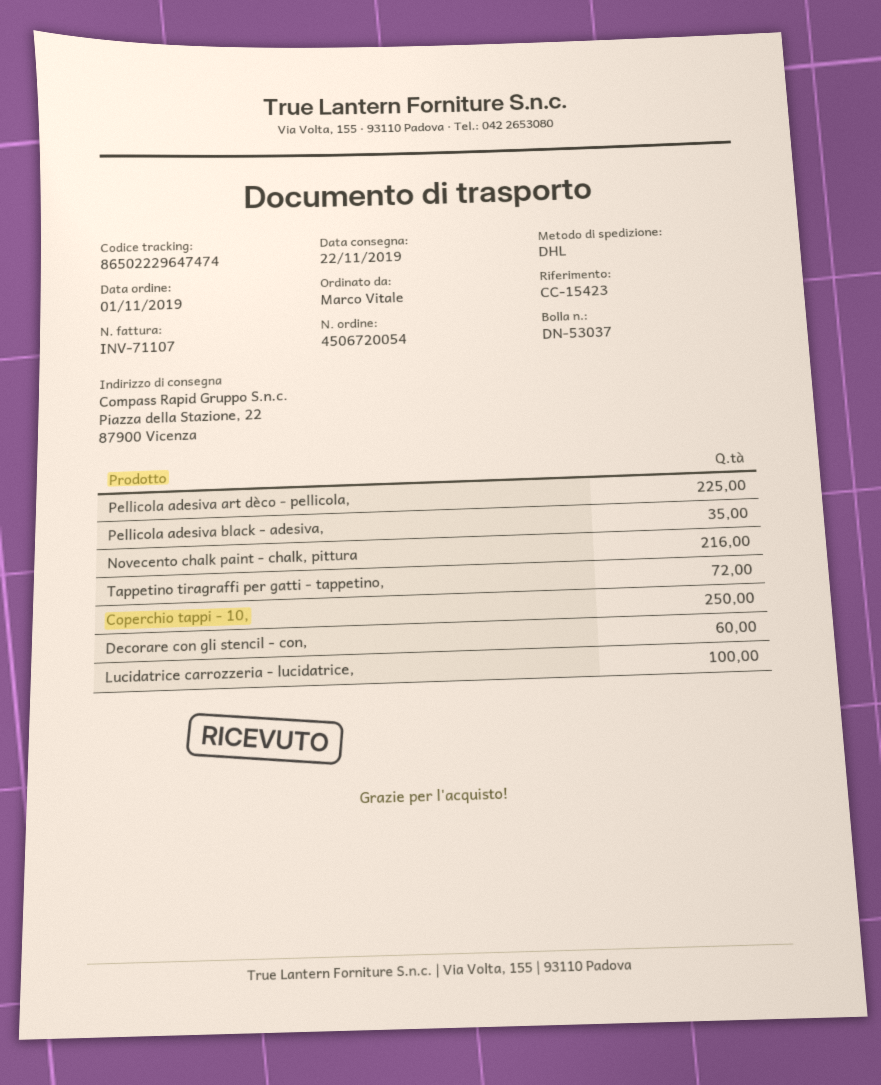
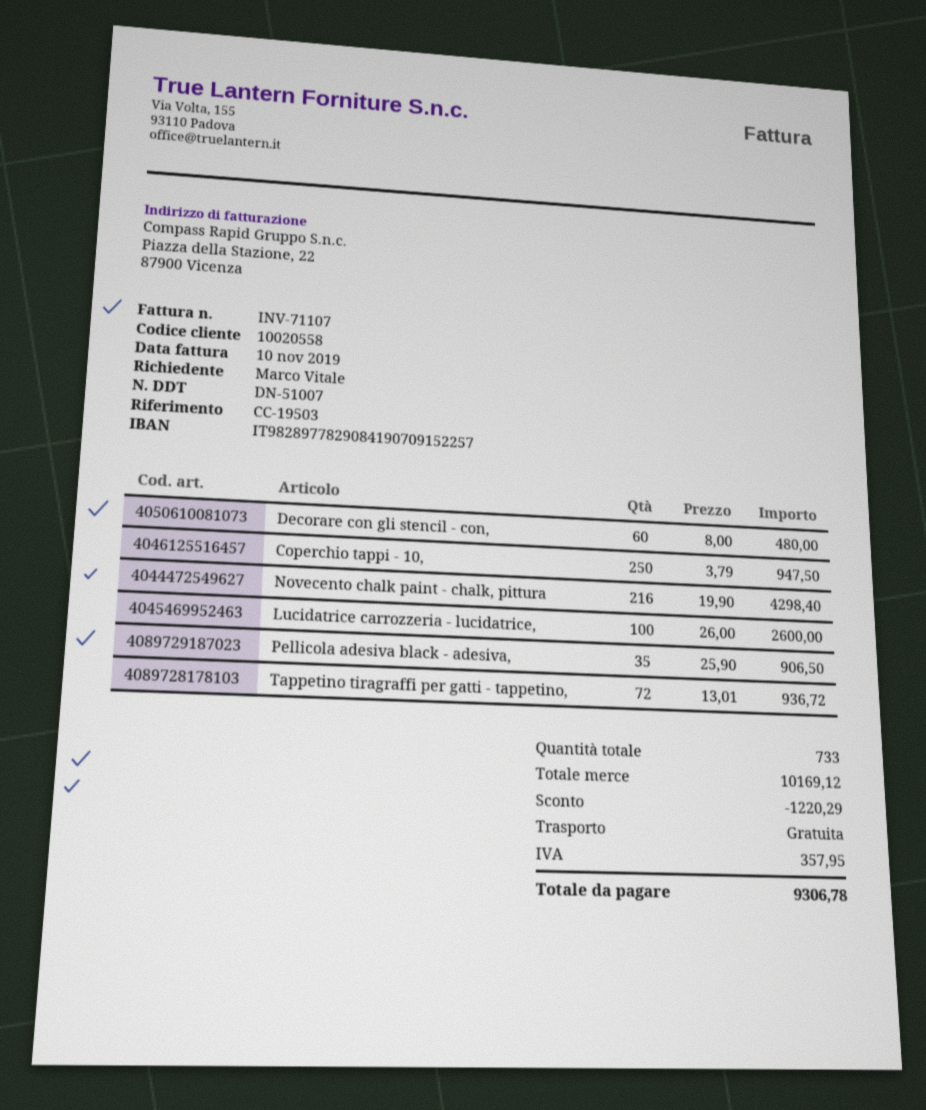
delivery note number: DN-53037 -> DN-51007
reference: CC-15423 -> CC-19503
Pellicola adesiva art dèco - pellicola,: 225 -> none

